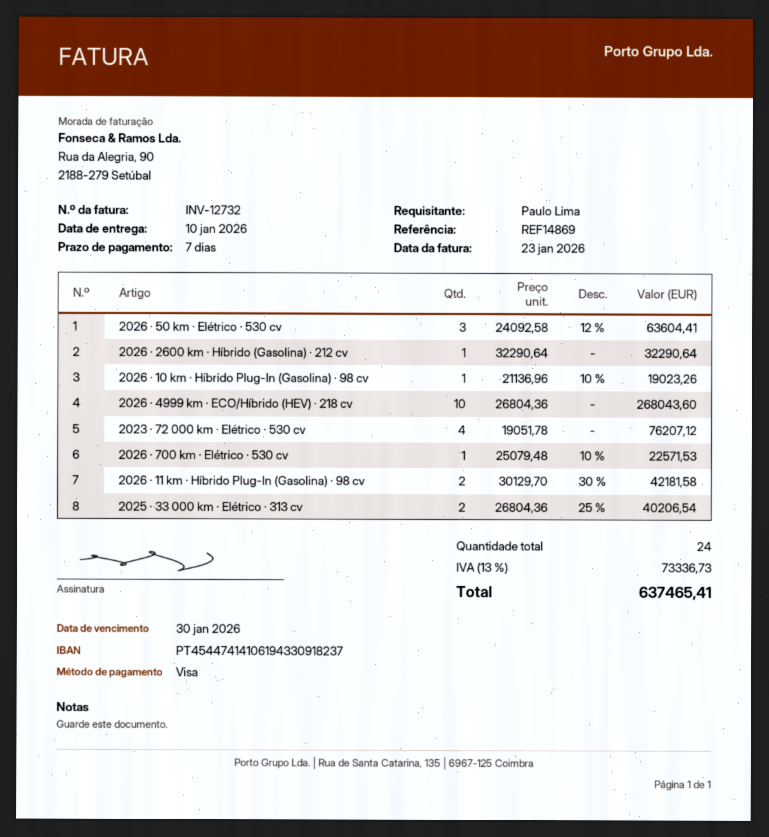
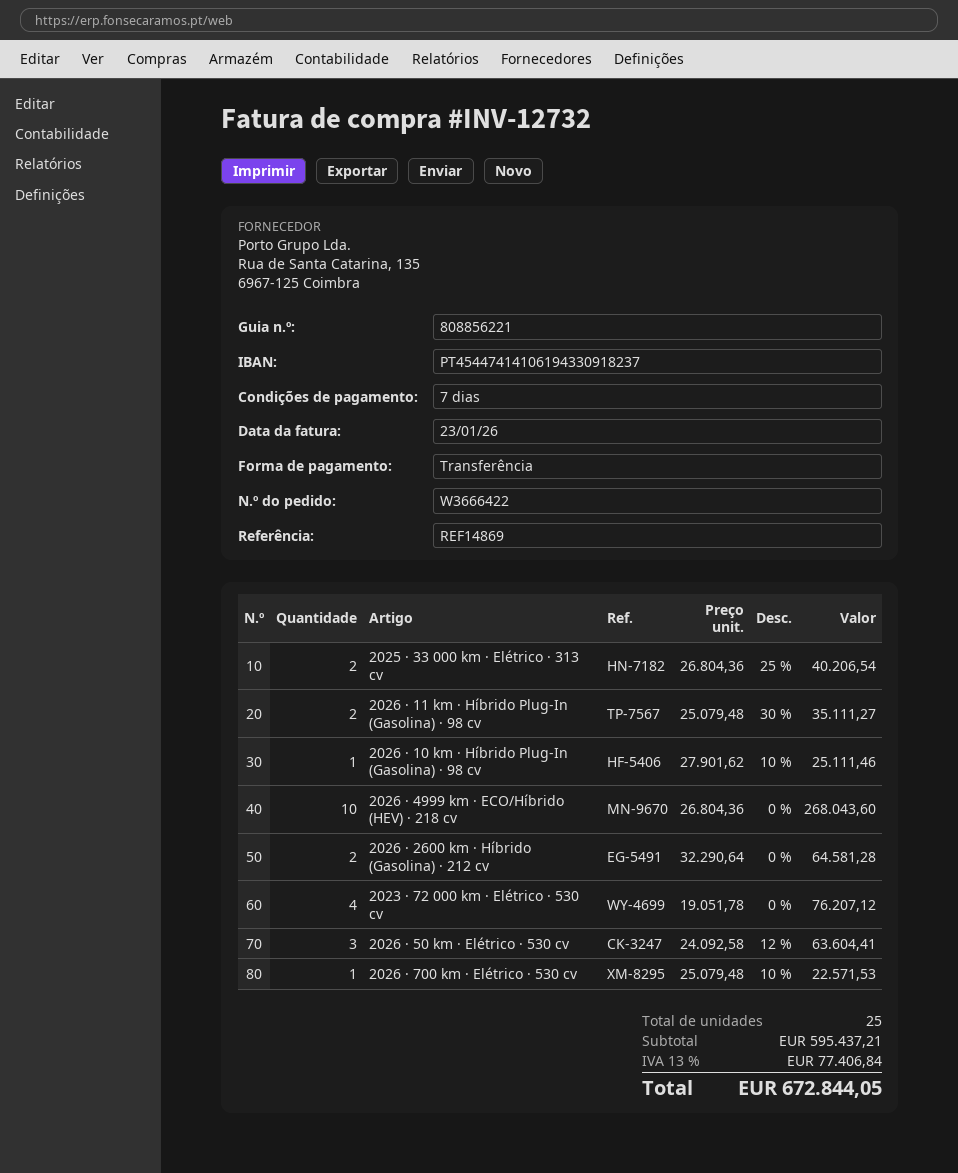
payment method: Visa -> bank transfer
2026 · 2600 km · Híbrido (Gasolina) · 212 cv: 1 x 32290.64 = 32290.64 -> 2 x 32290.64 = 64581.28
2026 · 10 km · Híbrido Plug-In (Gasolina) · 98 cv: 1 x 21136.96 - 10% = 19023.26 -> 1 x 27901.62 - 10% = 25111.46
2026 · 11 km · Híbrido Plug-In (Gasolina) · 98 cv: 2 x 30129.70 - 30% = 42181.58 -> 2 x 25079.48 - 30% = 35111.27
total quantity: 24 -> 25
tax: 13% = 73336.73 -> 13% = 77406.84
total: 637465.41 -> 672844.05

